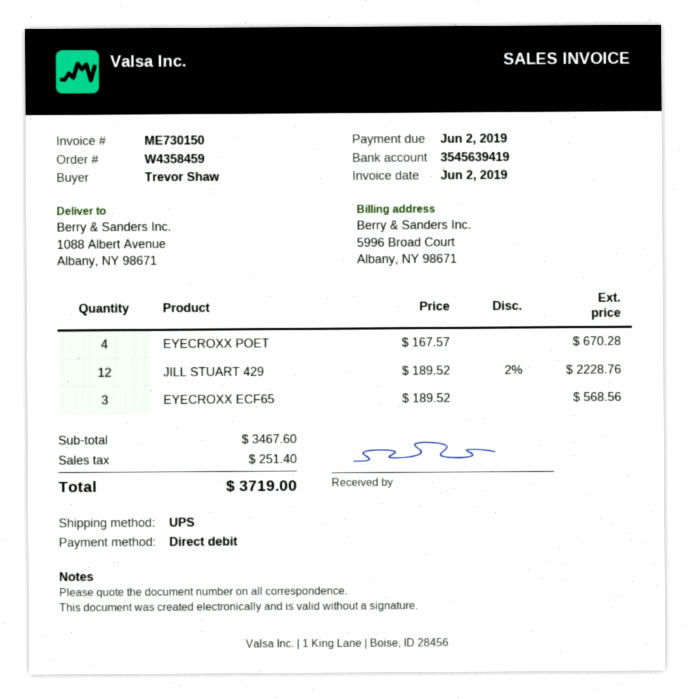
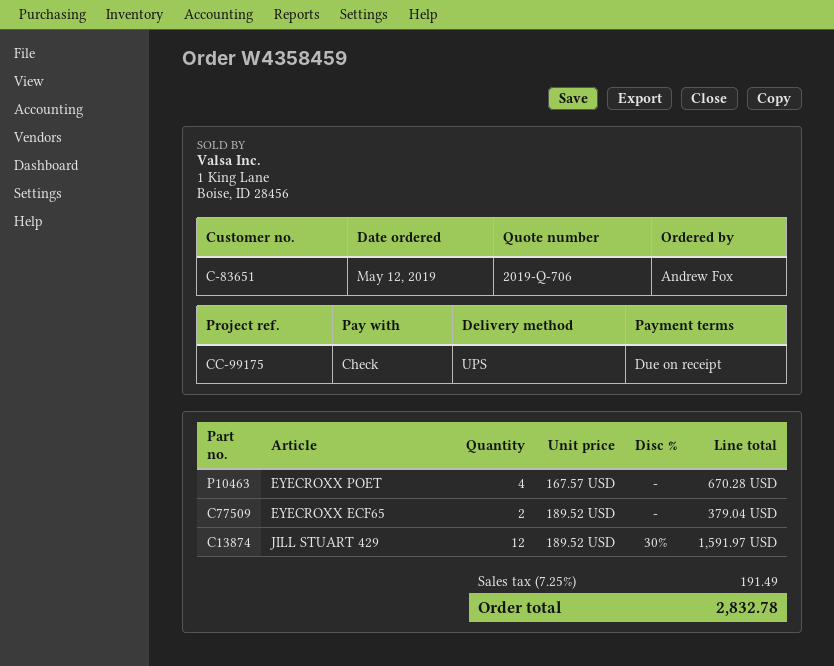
ordered by: Trevor Shaw -> Andrew Fox
payment method: direct debit -> cheque
JILL STUART 429: 12 x 189.52 - 2% = 2228.76 -> 12 x 189.52 - 30% = 1591.97
EYECROXX ECF65: 3 x 189.52 = 568.56 -> 2 x 189.52 = 379.04
tax: 251.40 -> 191.49
total: 3719.00 -> 2832.78

